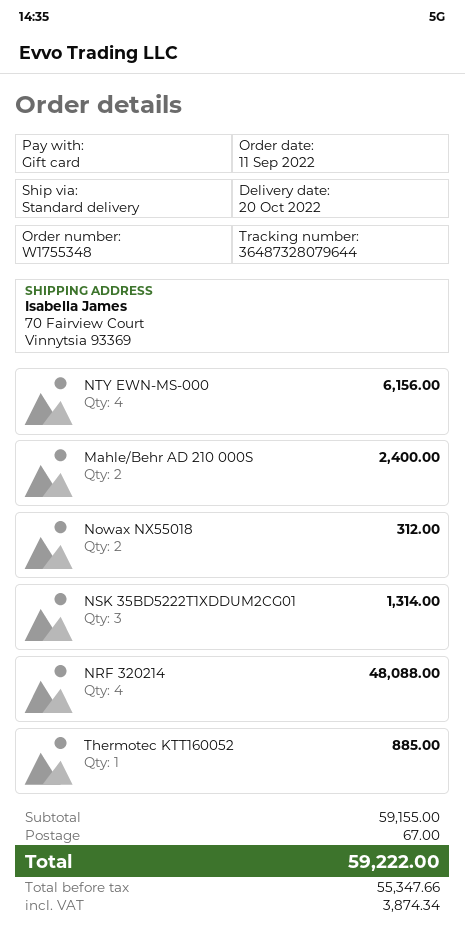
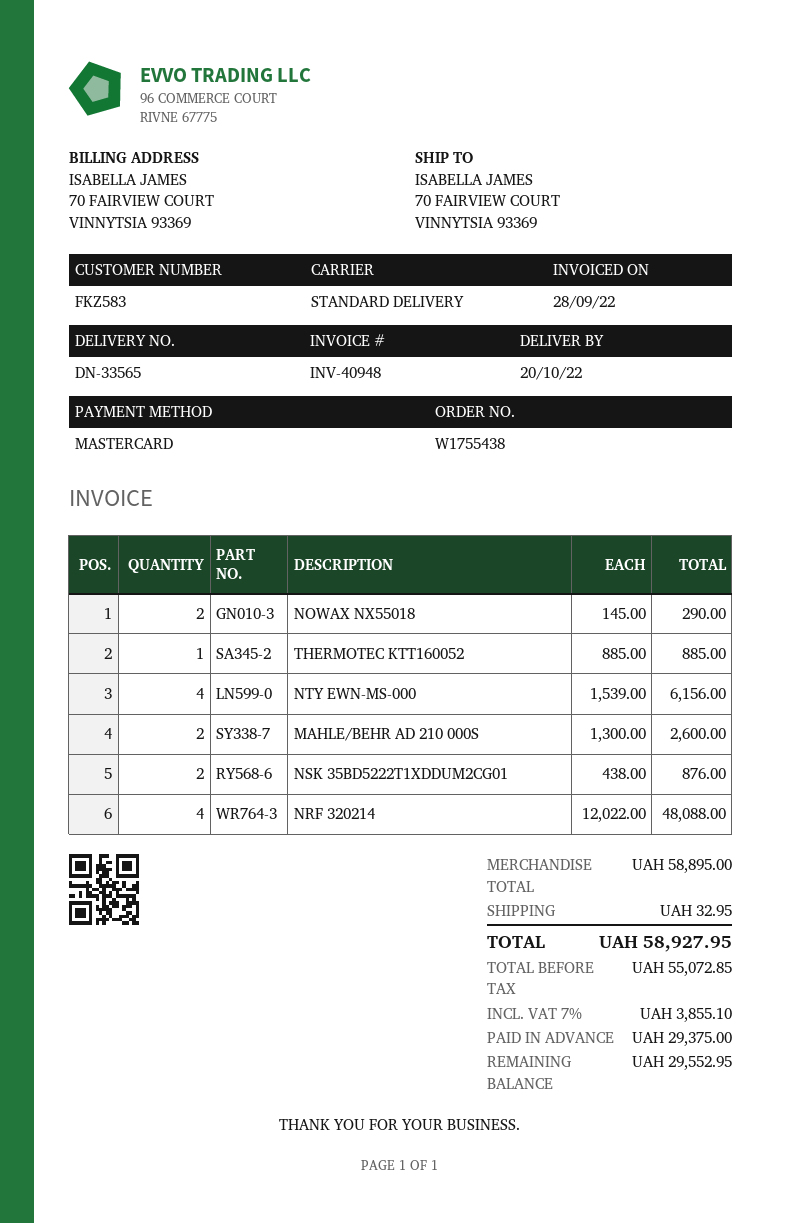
order number: W1755348 -> W1755438
payment method: gift card -> Mastercard
Mahle/Behr AD 210 000S: 2 for 2400.00 -> 2 for 2600.00
Nowax NX55018: 2 for 312.00 -> 2 for 290.00
NSK 35BD5222T1XDDUM2CG01: 3 for 1314.00 -> 2 for 876.00
subtotal: 59155.00 -> 58895.00
shipping: 67.00 -> 32.95
net: 55347.66 -> 55072.85
tax: 3874.34 -> 3855.10
total: 59222.00 -> 58927.95

